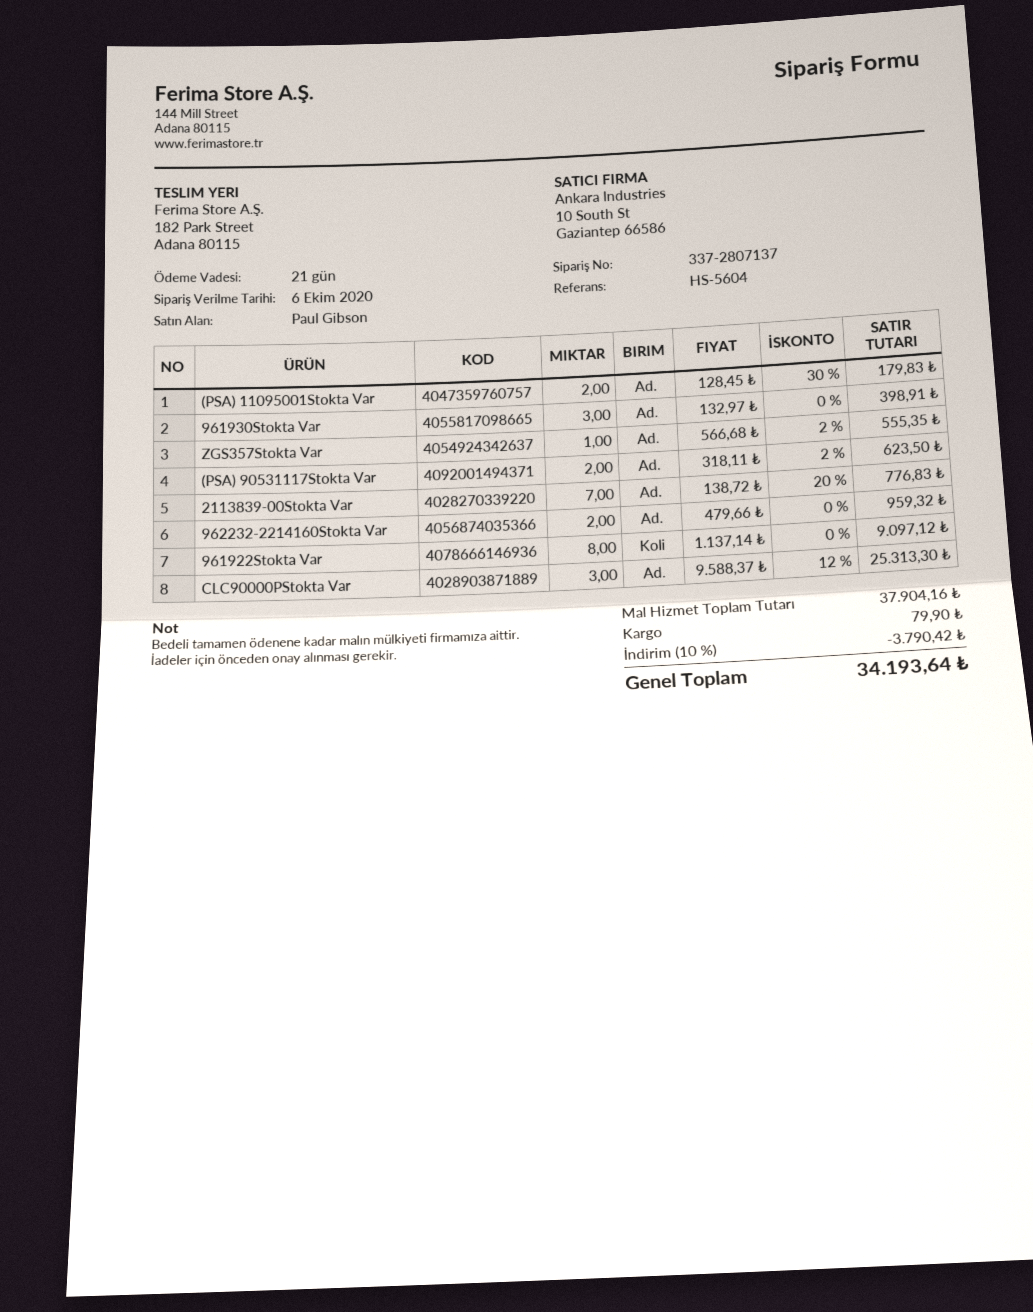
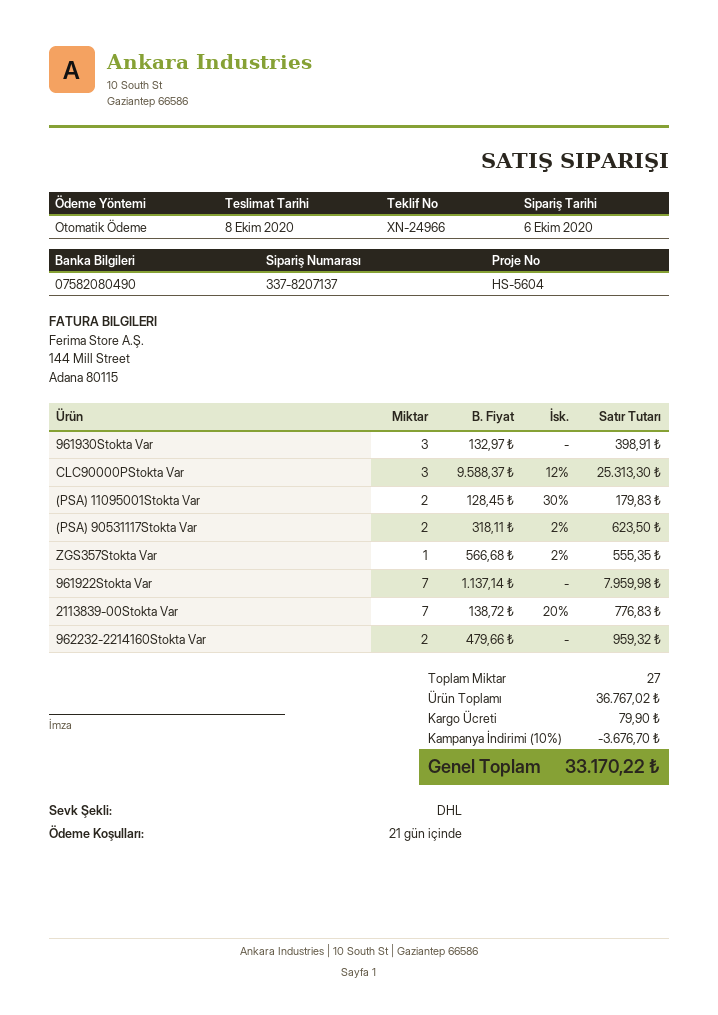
order number: 337-2807137 -> 337-8207137
961922Stokta Var: 8 x 1137.14 = 9097.12 -> 7 x 1137.14 = 7959.98
subtotal: 37904.16 -> 36767.02
discount: 10% = 3790.42 -> 10% = 3676.70
total: 34193.64 -> 33170.22

